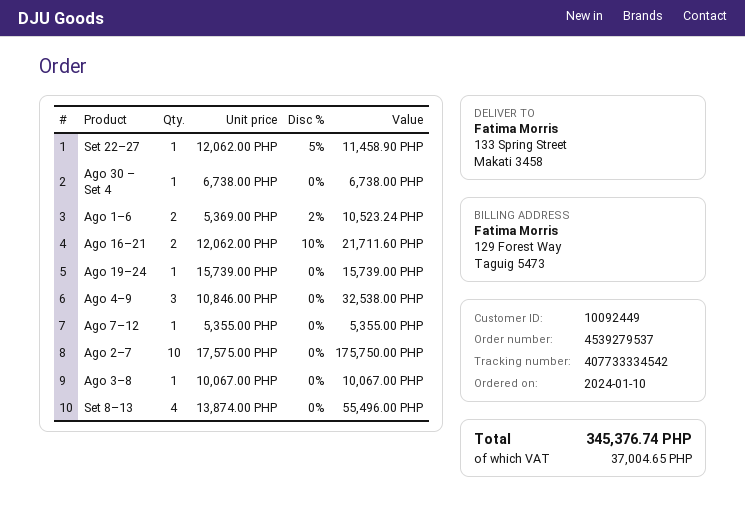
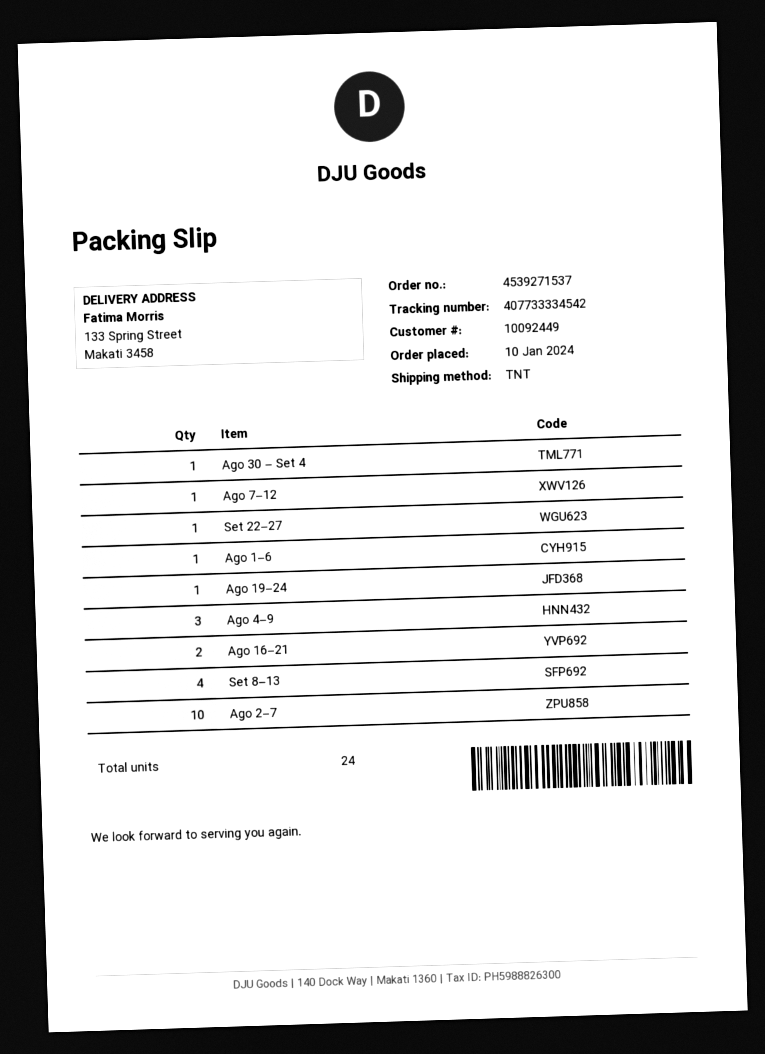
order number: 4539279537 -> 4539271537
Ago 1–6: 2 -> 1
Ago 3–8: 1 -> none

